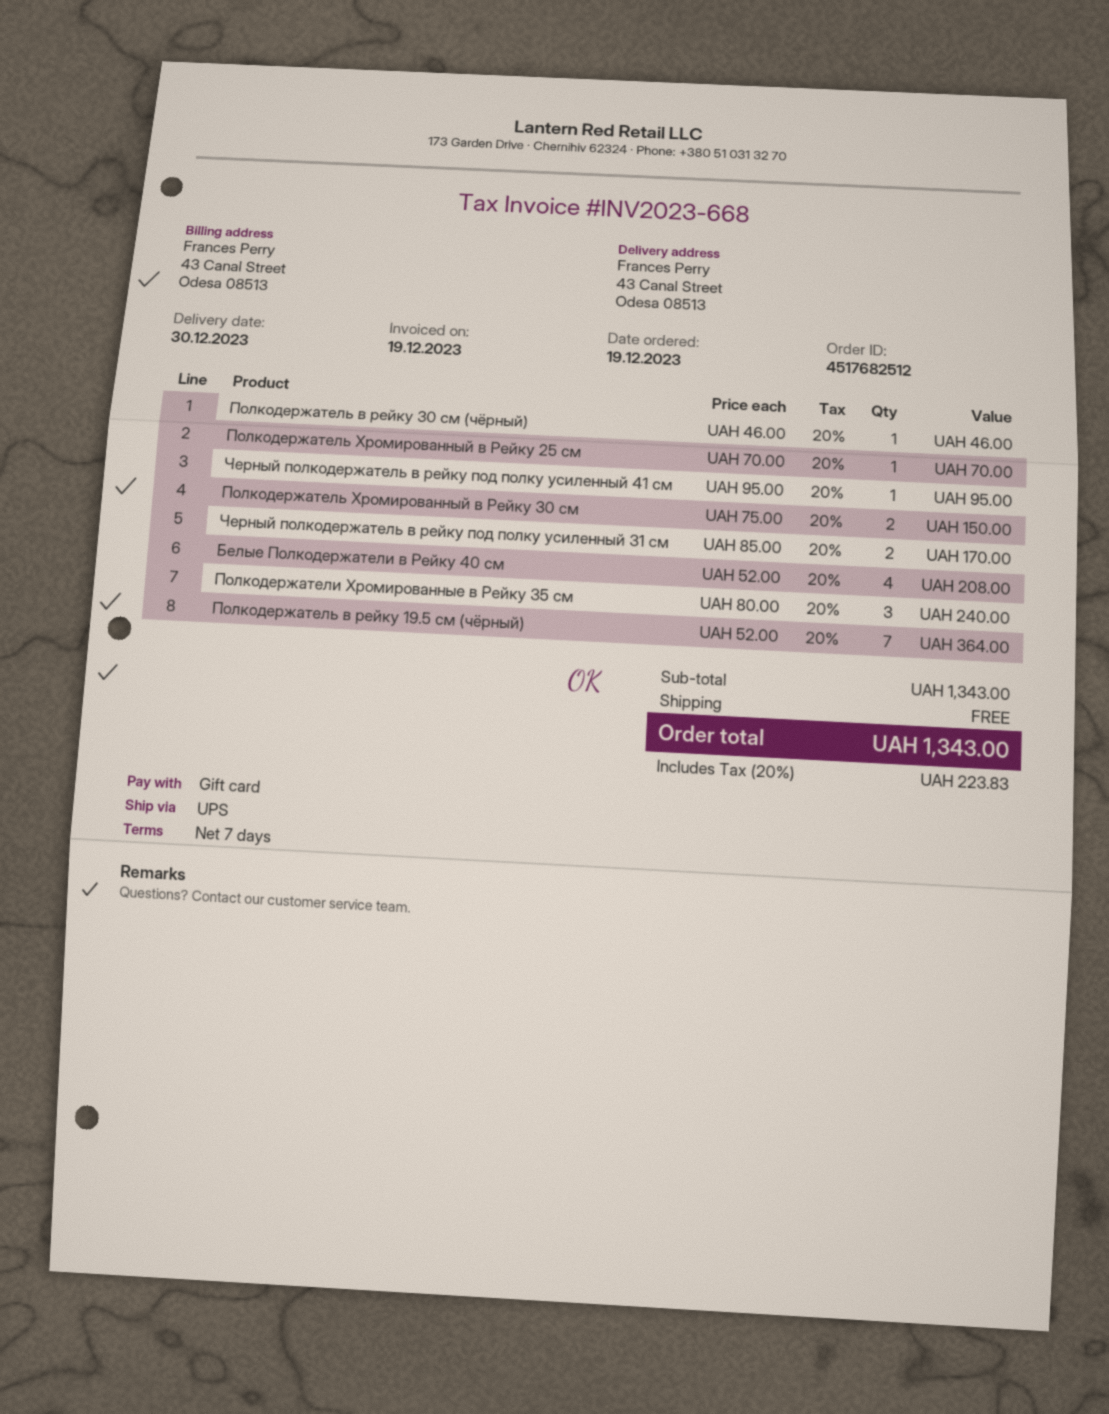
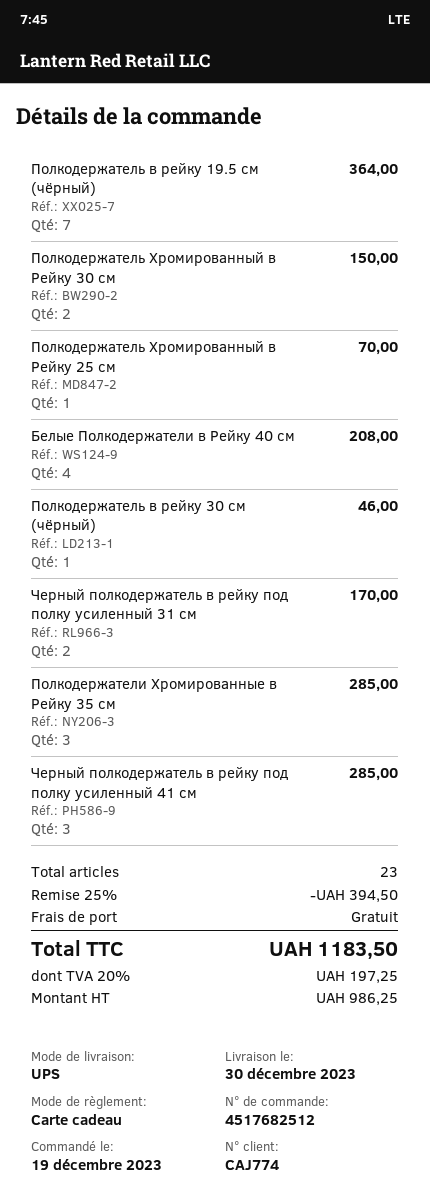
Черный полкодержатель в рейку под полку усиленный 41 см: 1 for 95.00 -> 3 for 285.00
Полкодержатели Хромированные в Рейку 35 см: 3 for 240.00 -> 3 for 285.00
discount: none -> 25% = 394.50
tax: 20% = 223.83 -> 20% = 197.25
total: 1343.00 -> 1183.50

